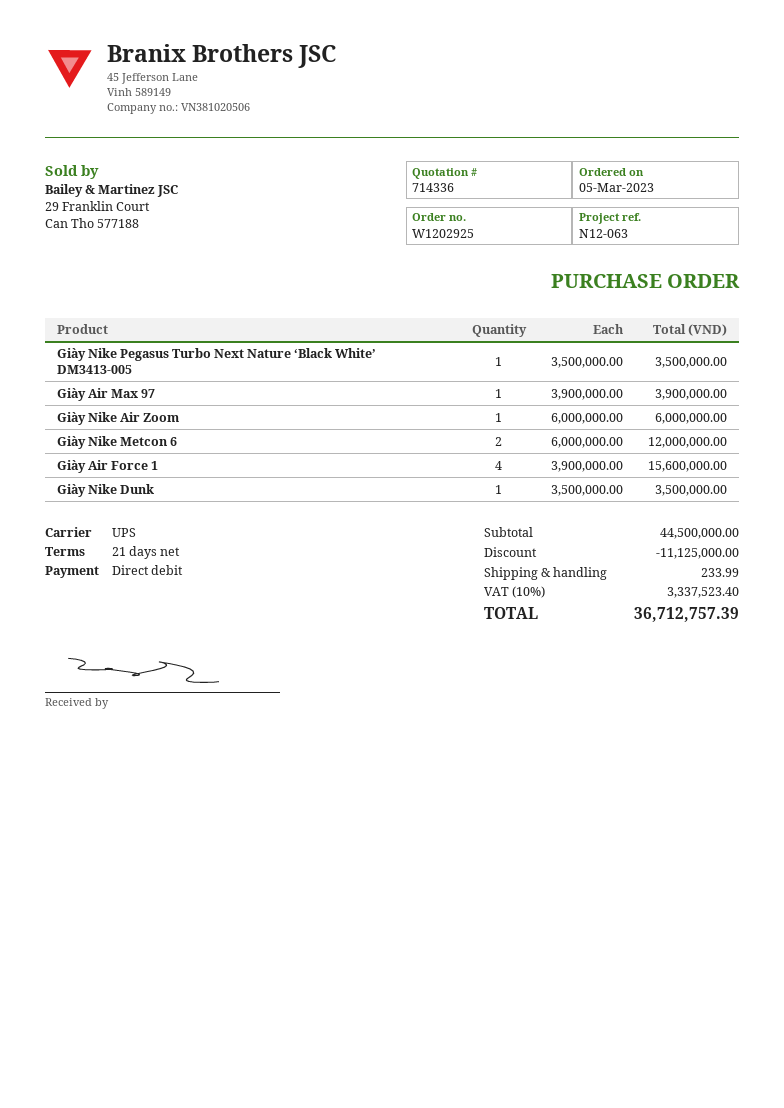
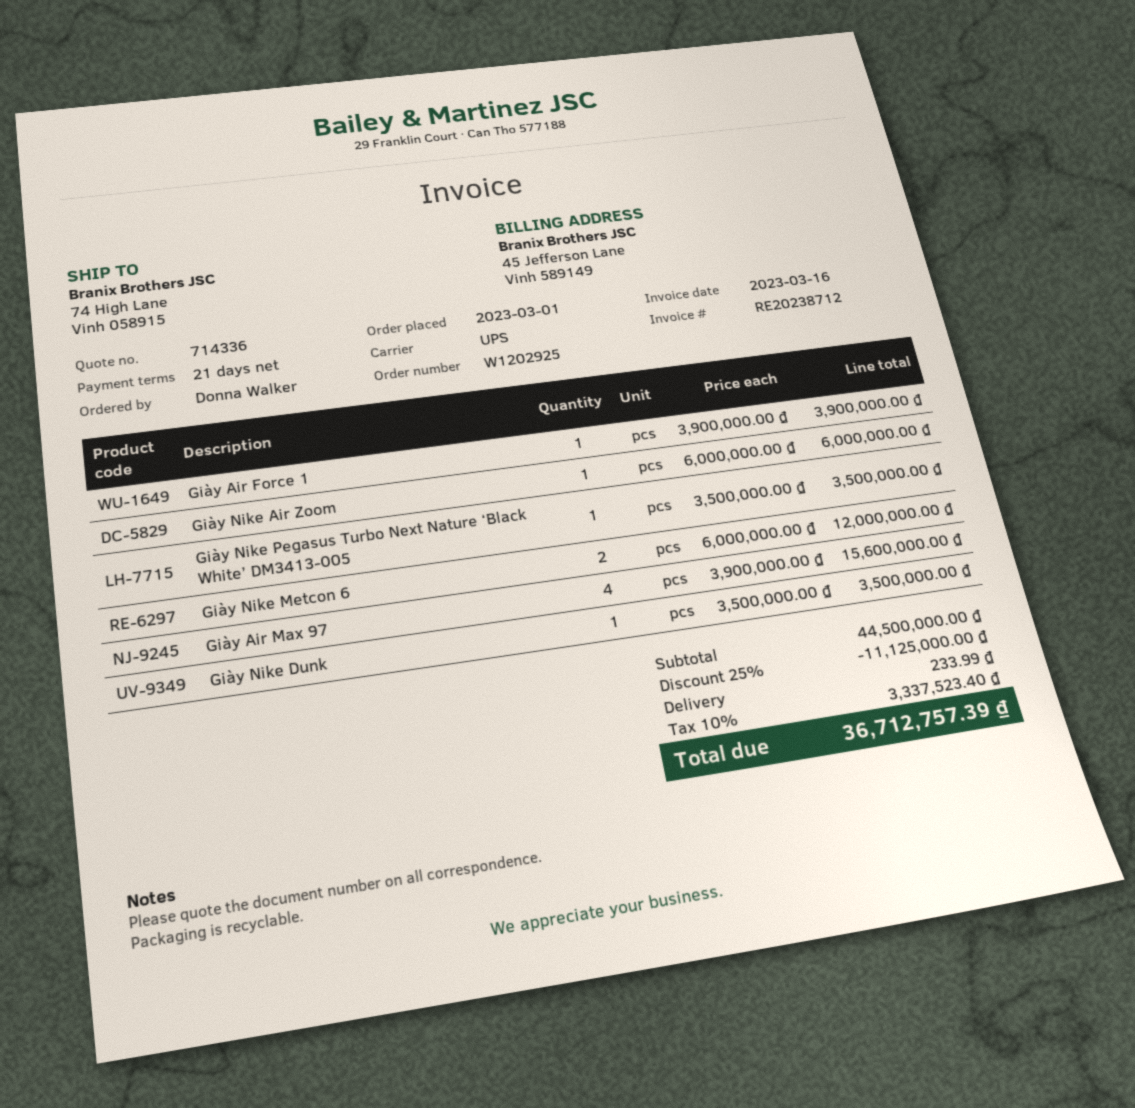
order date: 2023-03-05 -> 2023-03-01
Giày Air Max 97: 1 x 3900000.00 = 3900000.00 -> 4 x 3900000.00 = 15600000.00
Giày Air Force 1: 4 x 3900000.00 = 15600000.00 -> 1 x 3900000.00 = 3900000.00

